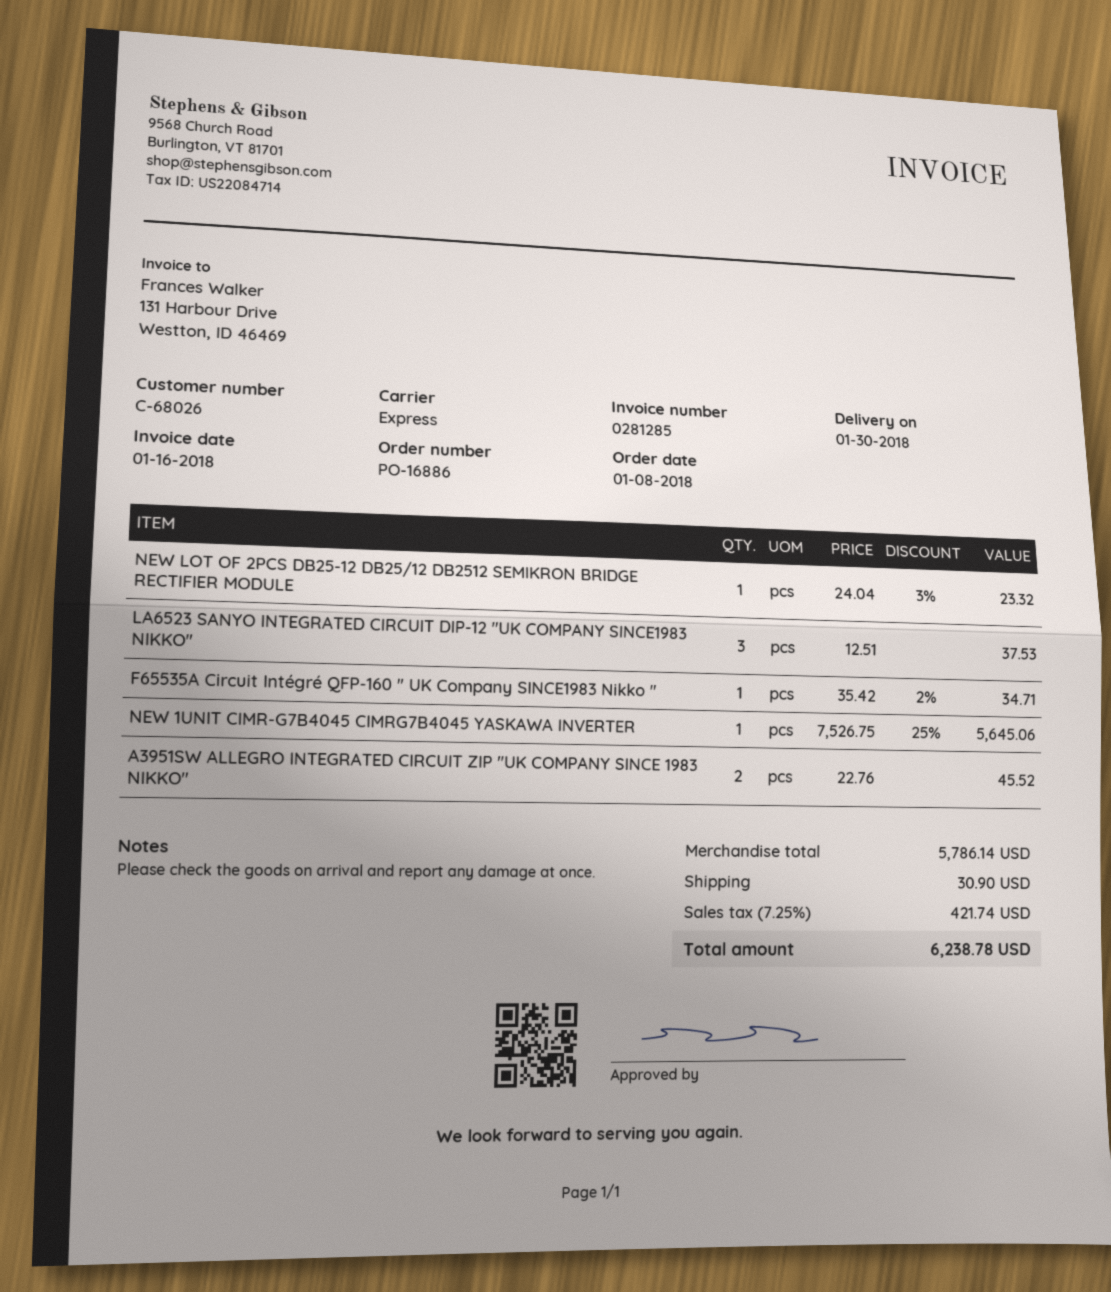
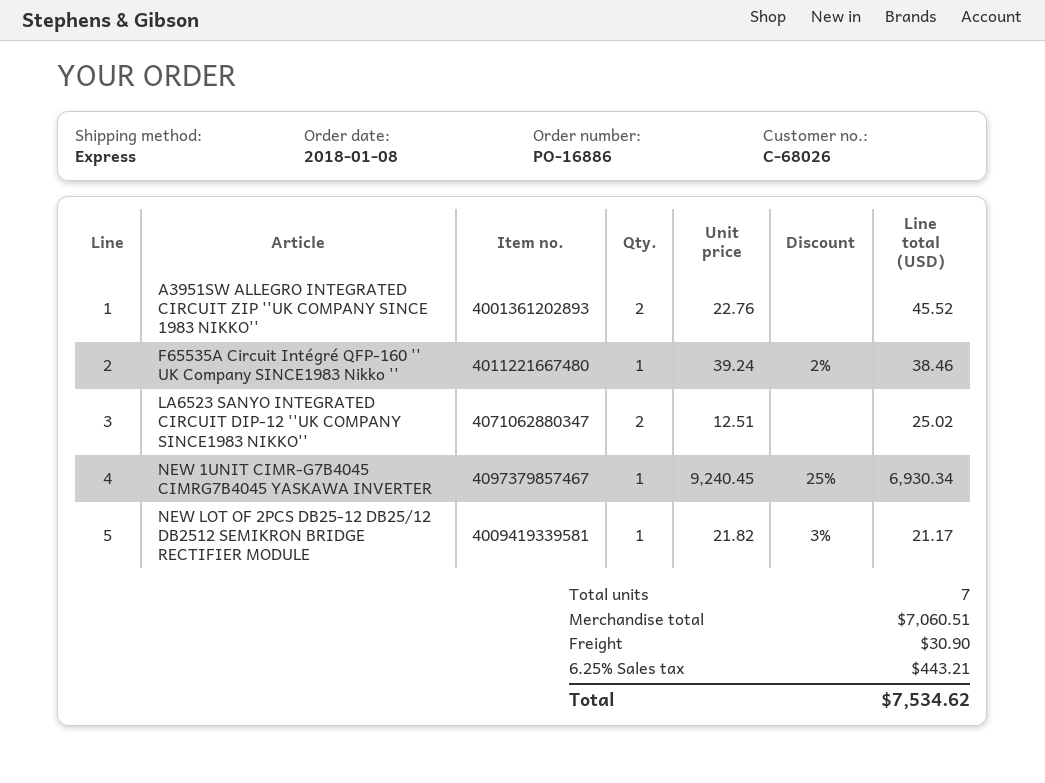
NEW LOT OF 2PCS DB25-12 DB25/12 DB2512 SEMIKRON BRIDGE RECTIFIER MODULE: 1 x 24.04 - 3% = 23.32 -> 1 x 21.82 - 3% = 21.17
LA6523 SANYO INTEGRATED CIRCUIT DIP-12 ''UK COMPANY SINCE1983 NIKKO'': 3 x 12.51 = 37.53 -> 2 x 12.51 = 25.02
F65535A Circuit Intégré QFP-160 '' UK Company SINCE1983 Nikko '': 1 x 35.42 - 2% = 34.71 -> 1 x 39.24 - 2% = 38.46
NEW 1UNIT CIMR-G7B4045 CIMRG7B4045 YASKAWA INVERTER: 1 x 7526.75 - 25% = 5645.06 -> 1 x 9240.45 - 25% = 6930.34
subtotal: 5786.14 -> 7060.51
tax: 7.25% = 421.74 -> 6.25% = 443.21
total: 6238.78 -> 7534.62

